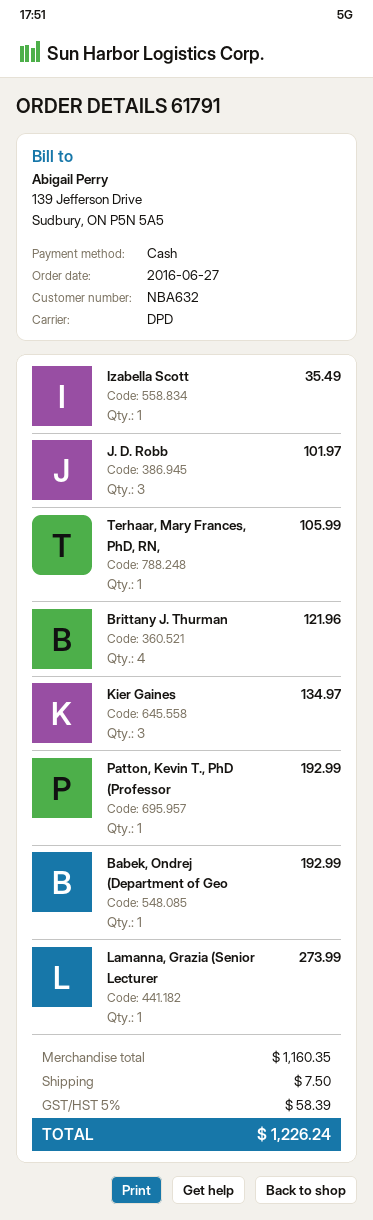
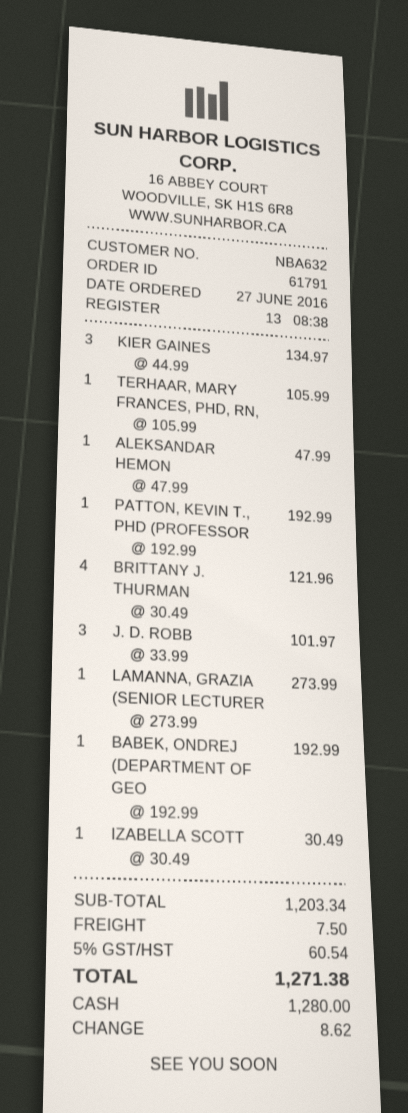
Izabella Scott: 1 for 35.49 -> 1 for 30.49
ALEKSANDAR HEMON: none -> 1 for 47.99
subtotal: 1160.35 -> 1203.34
tax: 5% = 58.39 -> 5% = 60.54
total: 1226.24 -> 1271.38

